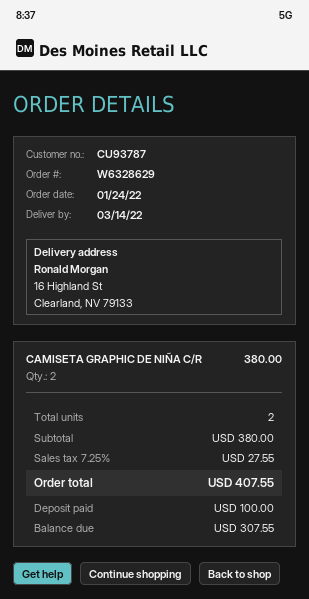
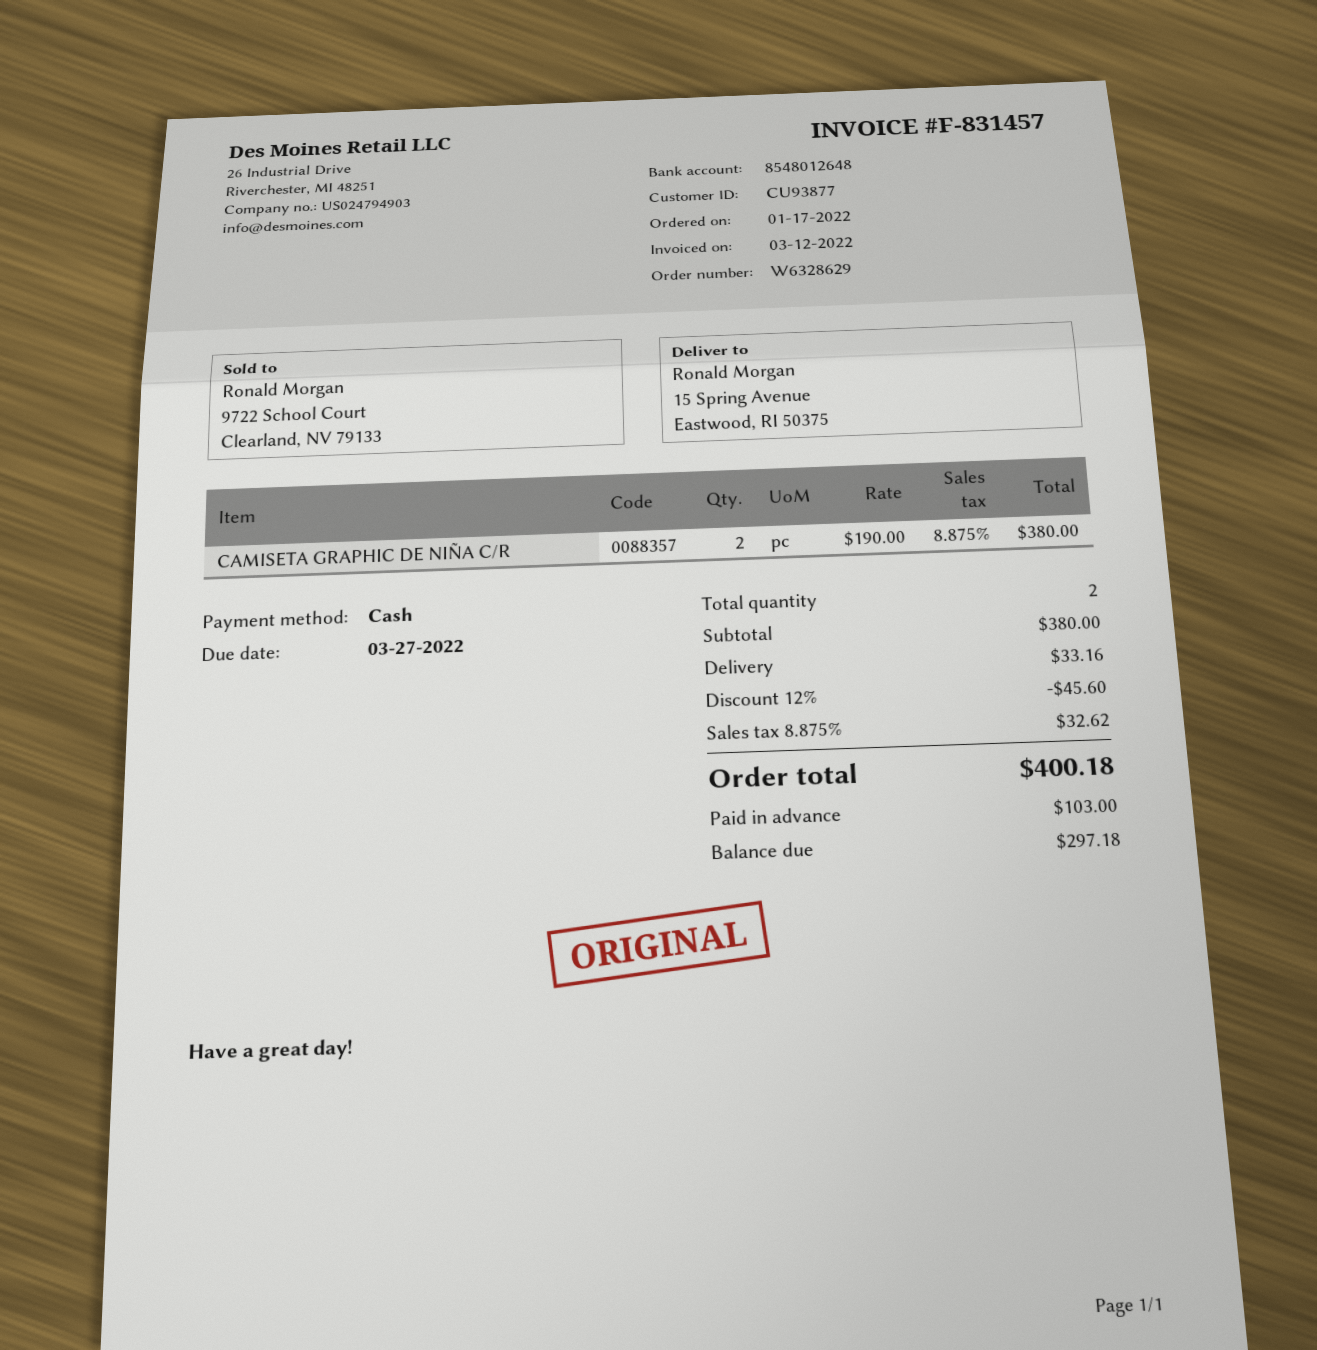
order date: 2022-01-24 -> 2022-01-17
customer number: CU93787 -> CU93877
ship to: 16 Highland St, Clearland, NV 79133 -> 15 Spring Avenue, Eastwood, RI 50375
discount: none -> 12% = 45.60
shipping: none -> 33.16
tax: 7.25% = 27.55 -> 8.875% = 32.62
total: 407.55 -> 400.18
deposit: 100.00 -> 103.00
balance: 307.55 -> 297.18

